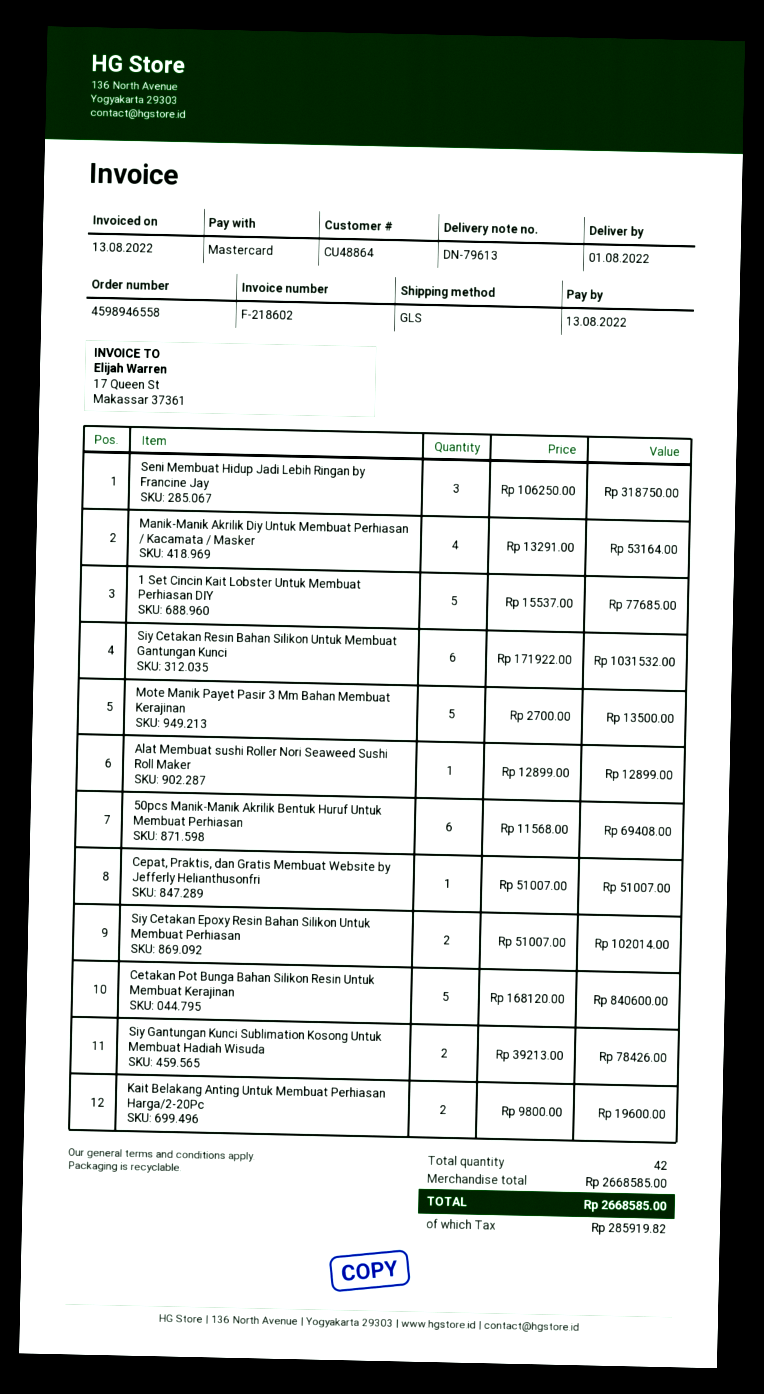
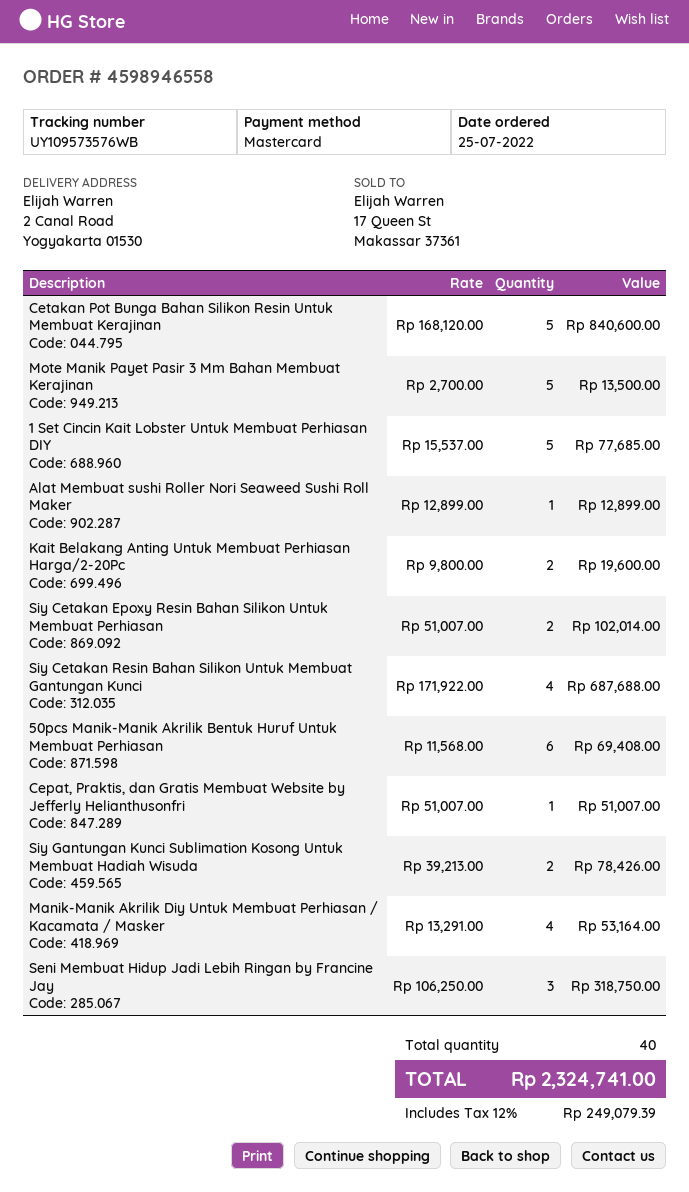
Siy Cetakan Resin Bahan Silikon Untuk Membuat Gantungan Kunci: 6 x 171922.00 = 1031532.00 -> 4 x 171922.00 = 687688.00
total quantity: 42 -> 40
tax: 285919.82 -> 249079.39
total: 2668585.00 -> 2324741.00

